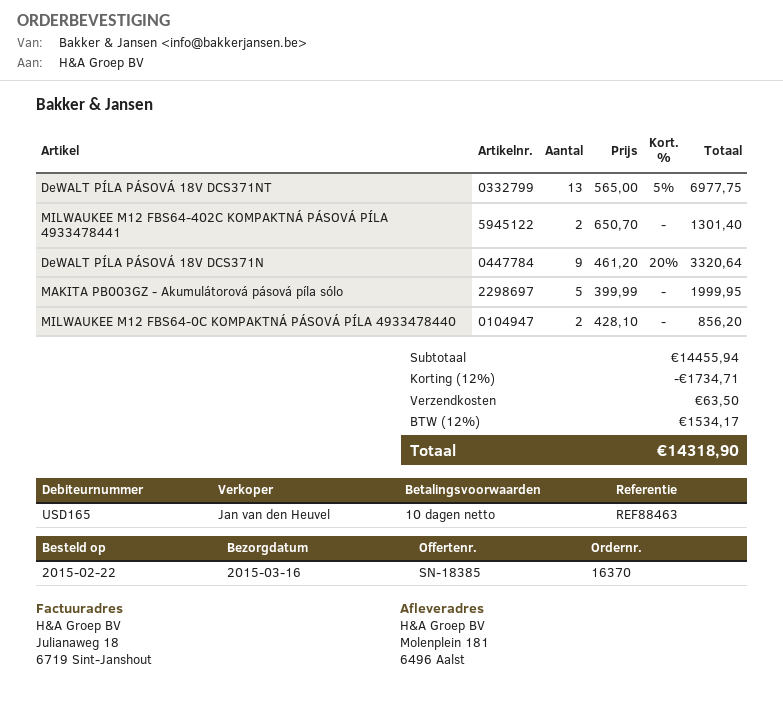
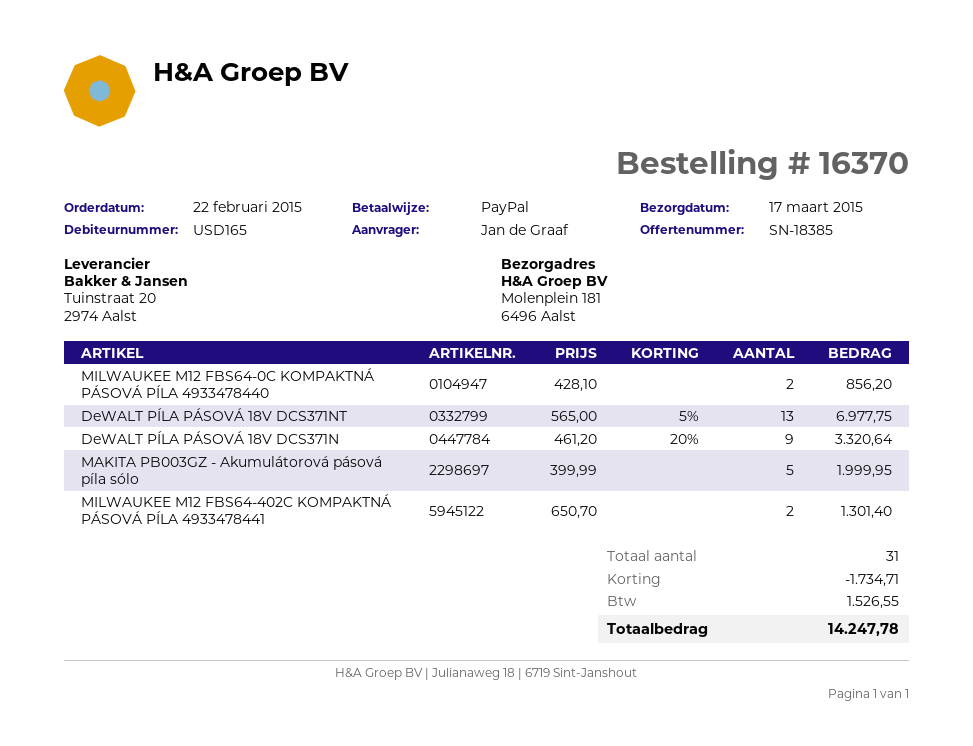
delivery date: 2015-03-16 -> 2015-03-17
shipping: 63.50 -> none
tax: 1534.17 -> 1526.55
total: 14318.90 -> 14247.78

